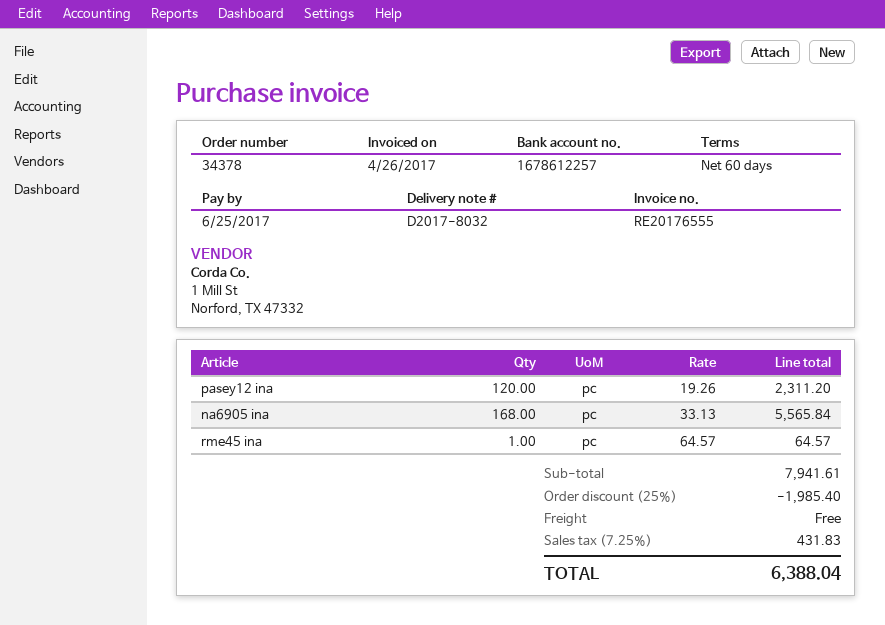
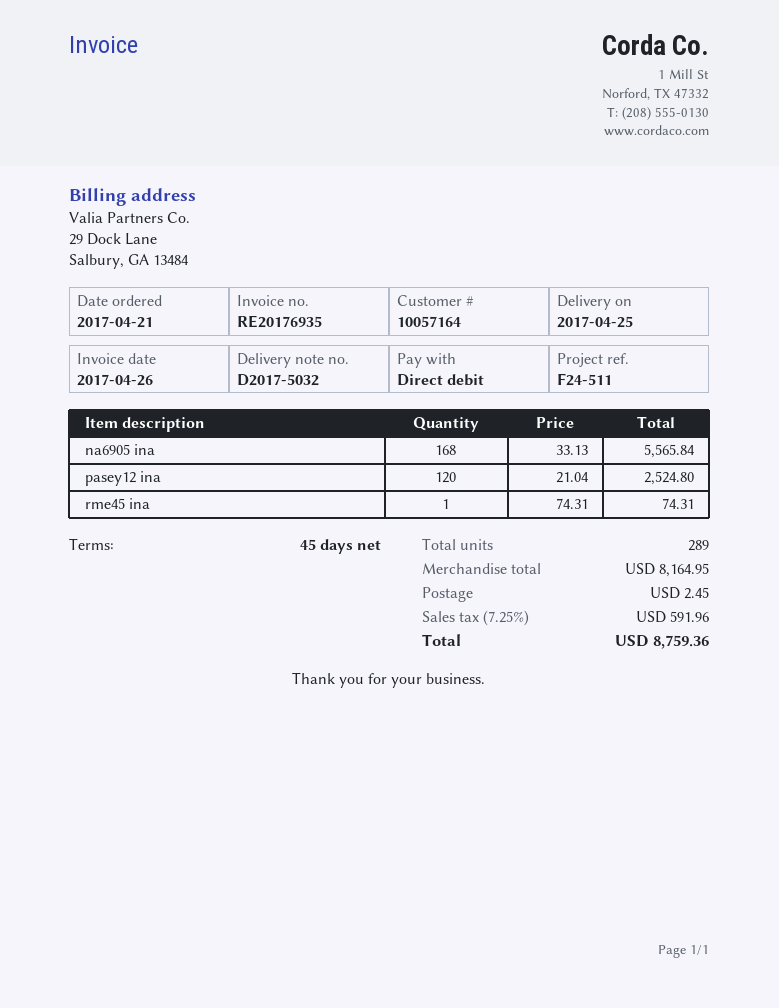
delivery note number: D2017-8032 -> D2017-5032
invoice number: RE20176555 -> RE20176935
payment terms: 60 days -> 45 days
pasey12 ina: 120 x 19.26 = 2311.20 -> 120 x 21.04 = 2524.80
rme45 ina: 1 x 64.57 = 64.57 -> 1 x 74.31 = 74.31
subtotal: 7941.61 -> 8164.95
discount: 25% = 1985.40 -> none
shipping: 0.00 -> 2.45
tax: 7.25% = 431.83 -> 7.25% = 591.96
total: 6388.04 -> 8759.36

